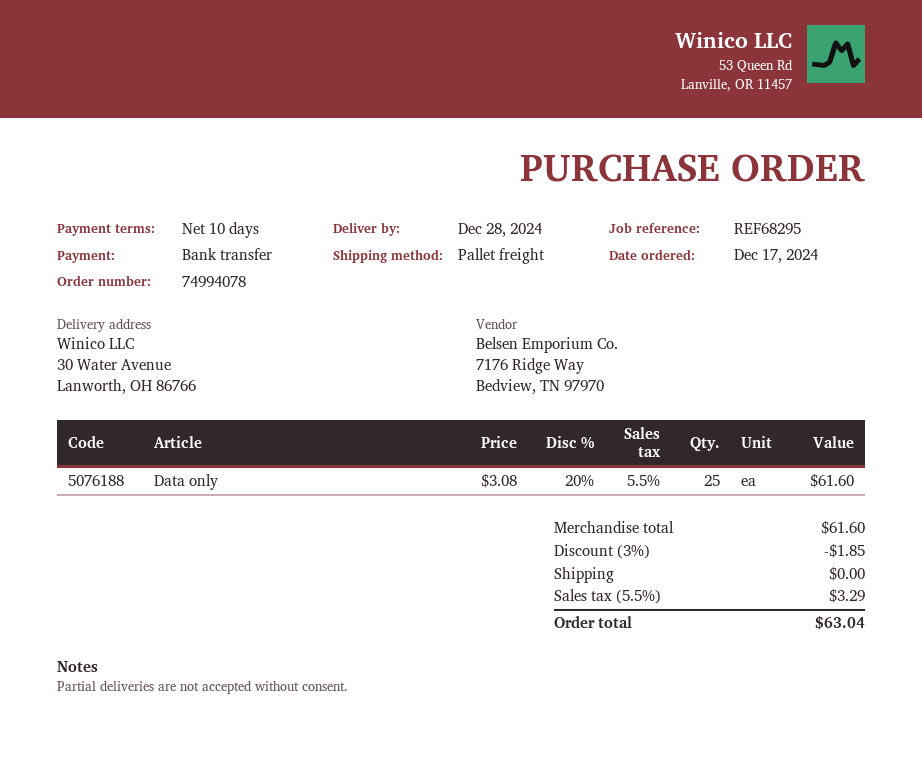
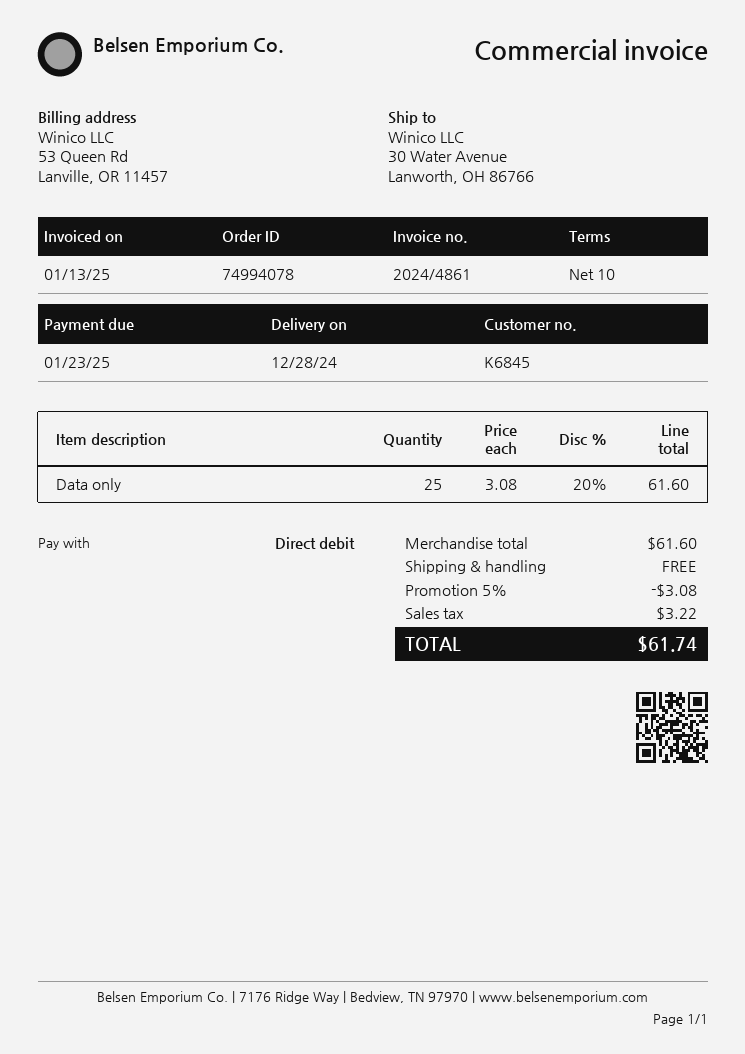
payment method: bank transfer -> direct debit
discount: 3% = 1.85 -> 5% = 3.08
tax: 3.29 -> 3.22
total: 63.04 -> 61.74

